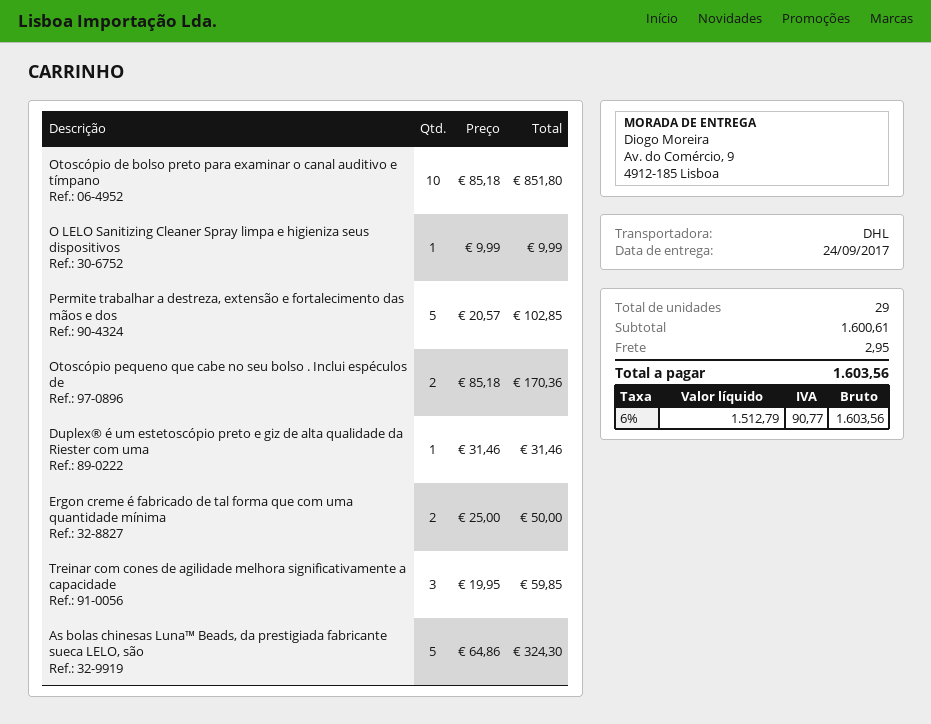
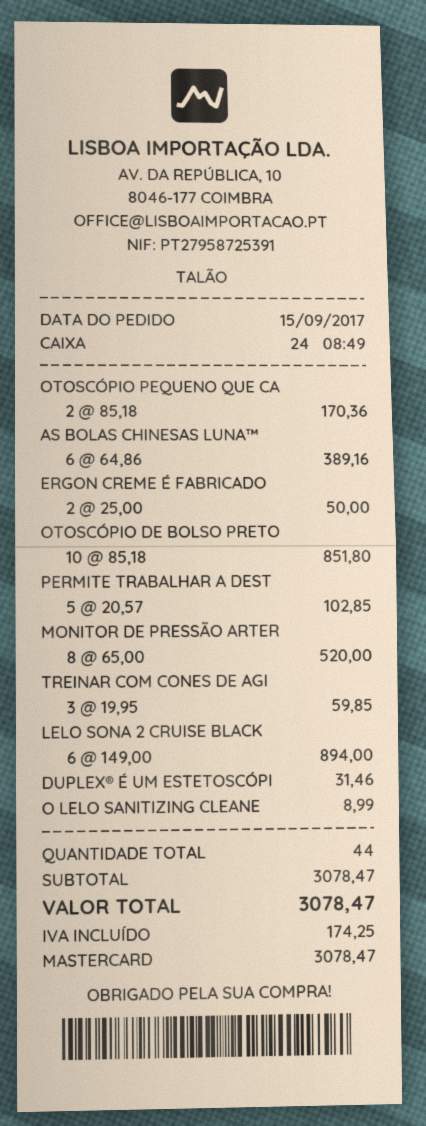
O LELO Sanitizing Cleaner Spray limpa e higieniza seus dispositivos: 1 x 9.99 = 9.99 -> 1 x 8.99 = 8.99
As bolas chinesas Luna™ Beads, da prestigiada fabricante sueca LELO, são: 5 x 64.86 = 324.30 -> 6 x 64.86 = 389.16
MONITOR DE PRESSÃO ARTER: none -> 8 x 65.00 = 520.00
LELO SONA 2 CRUISE BLACK: none -> 6 x 149.00 = 894.00
total quantity: 29 -> 44
subtotal: 1600.61 -> 3078.47
shipping: 2.95 -> none
tax: 90.77 -> 174.25
total: 1603.56 -> 3078.47

